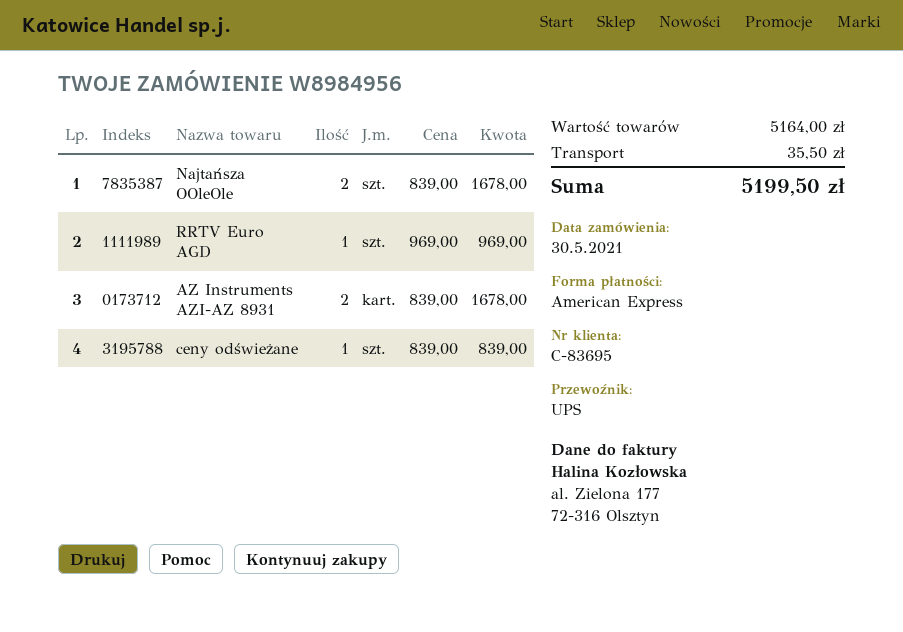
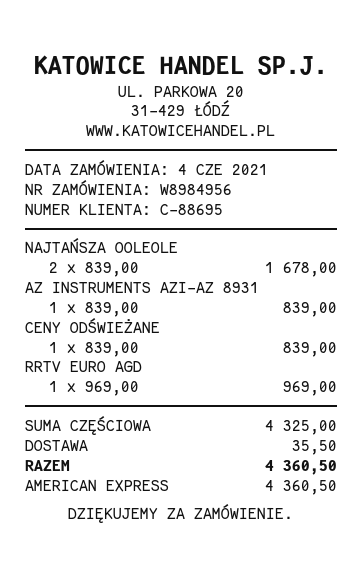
order date: 2021-05-30 -> 2021-06-04
customer number: C-83695 -> C-88695
AZ Instruments AZI-AZ 8931: 2 x 839.00 = 1678.00 -> 1 x 839.00 = 839.00
subtotal: 5164.00 -> 4325.00
total: 5199.50 -> 4360.50

